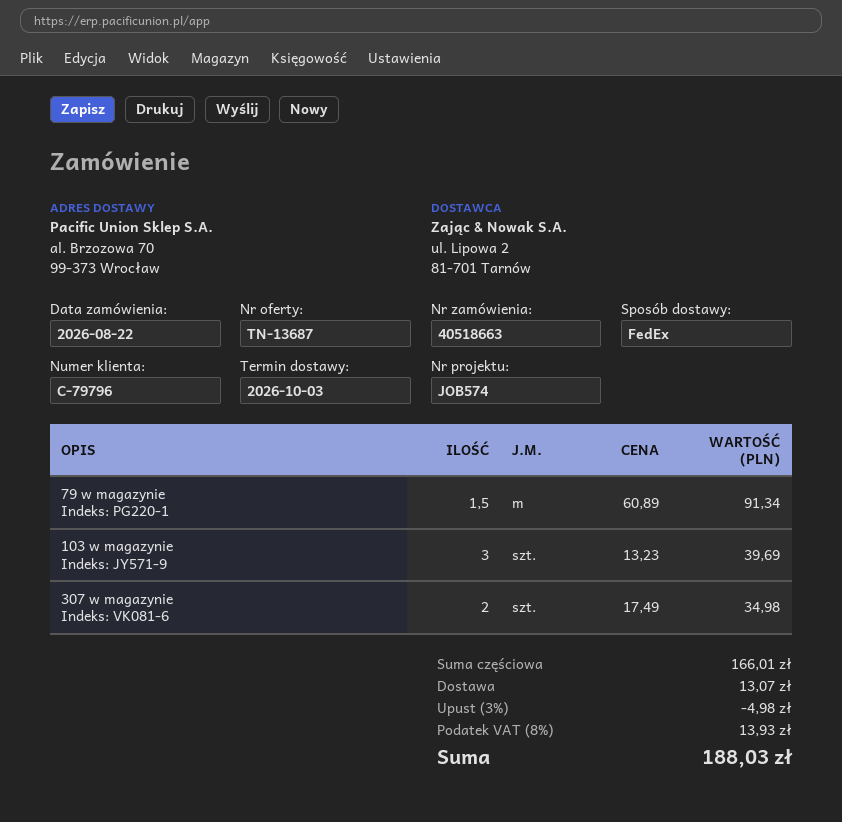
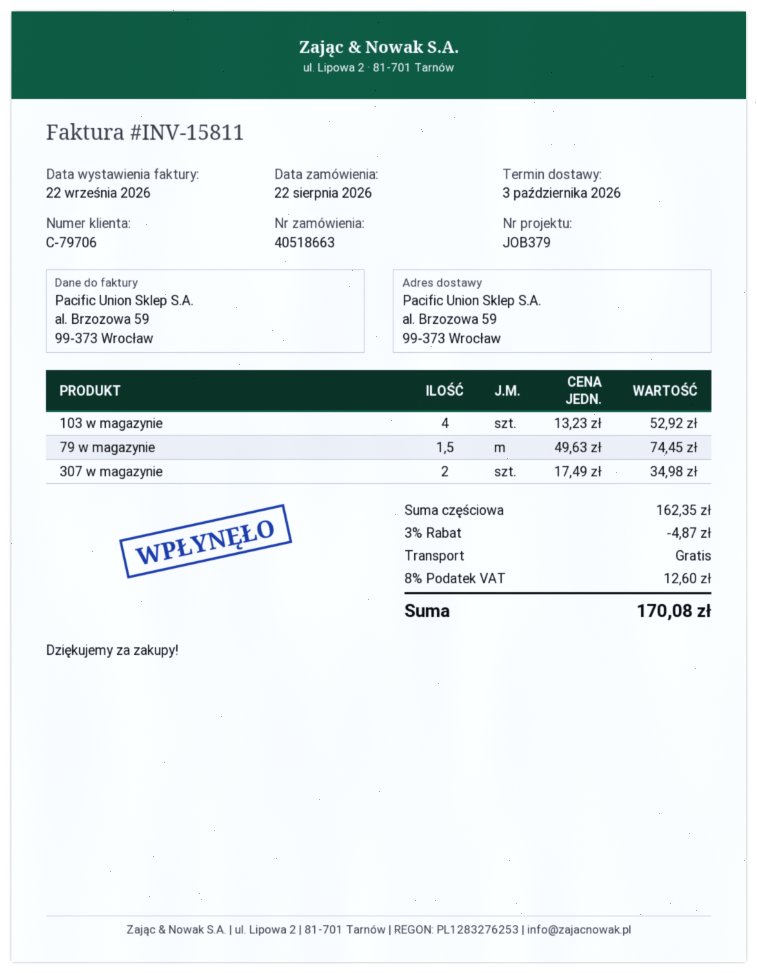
customer number: C-79796 -> C-79706
reference: JOB574 -> JOB379
ship to: al. Brzozowa 70, 99-373 Wrocław -> al. Brzozowa 59, 99-373 Wrocław
79 w magazynie: 1.5 x 60.89 = 91.34 -> 1.5 x 49.63 = 74.45
103 w magazynie: 3 x 13.23 = 39.69 -> 4 x 13.23 = 52.92
subtotal: 166.01 -> 162.35
discount: 3% = 4.98 -> 3% = 4.87
shipping: 13.07 -> 0.00
tax: 8% = 13.93 -> 8% = 12.60
total: 188.03 -> 170.08

